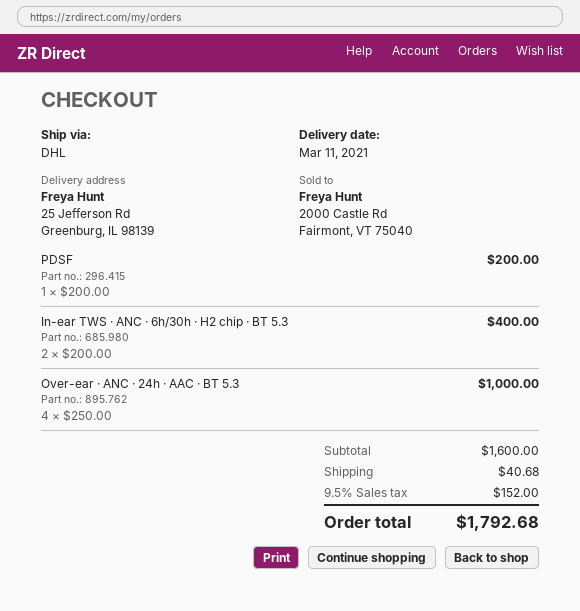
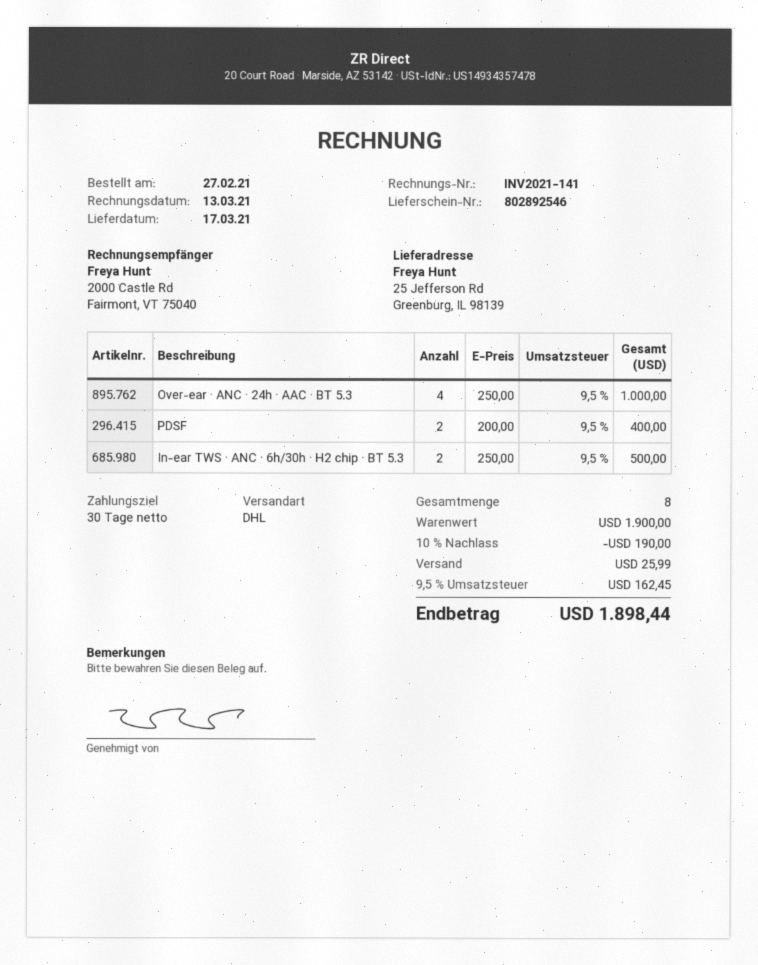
delivery date: 2021-03-11 -> 2021-03-17
PDSF: 1 x 200.00 = 200.00 -> 2 x 200.00 = 400.00
In-ear TWS · ANC · 6h/30h · H2 chip · BT 5.3: 2 x 200.00 = 400.00 -> 2 x 250.00 = 500.00
subtotal: 1600.00 -> 1900.00
discount: none -> 10% = 190.00
shipping: 40.68 -> 25.99
tax: 9.5% = 152.00 -> 9.5% = 162.45
total: 1792.68 -> 1898.44

